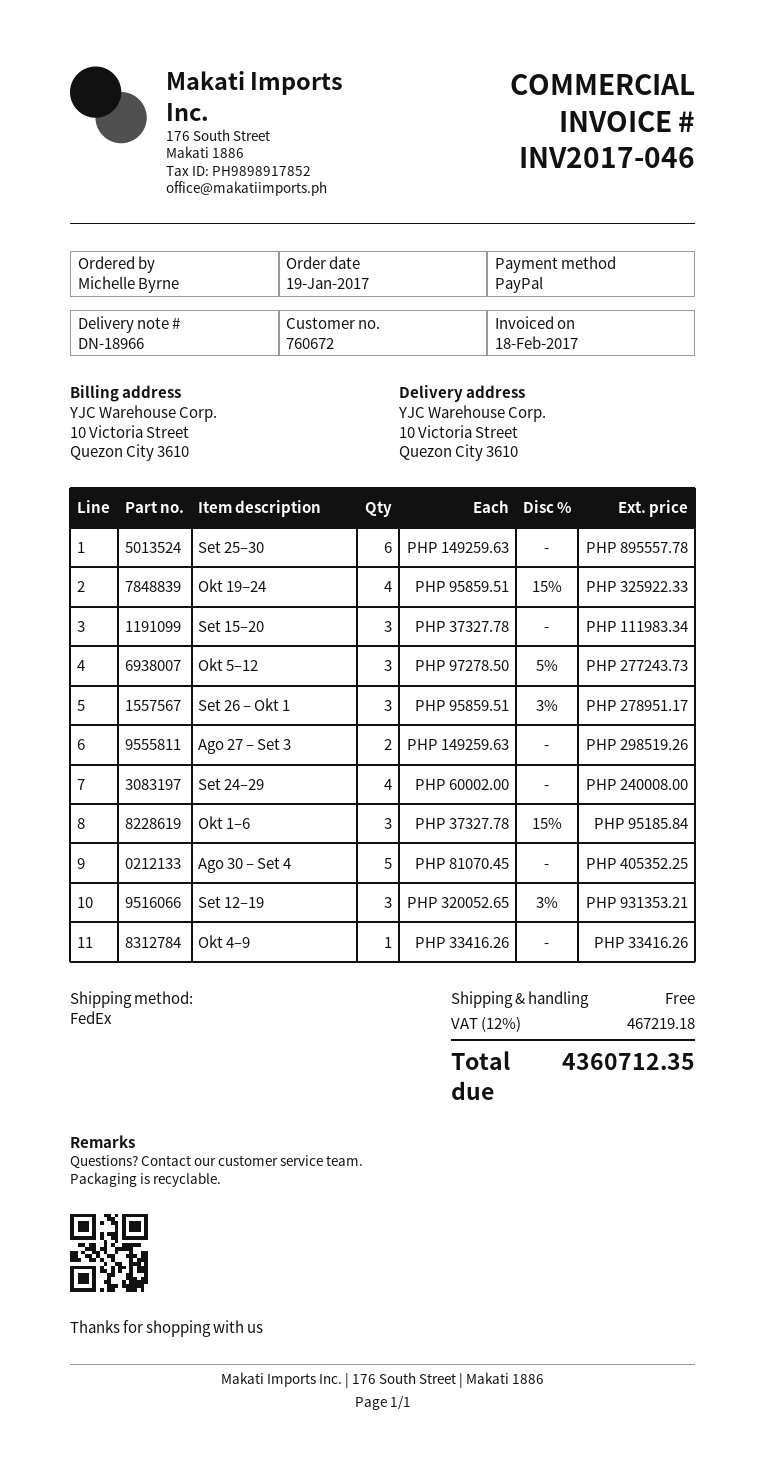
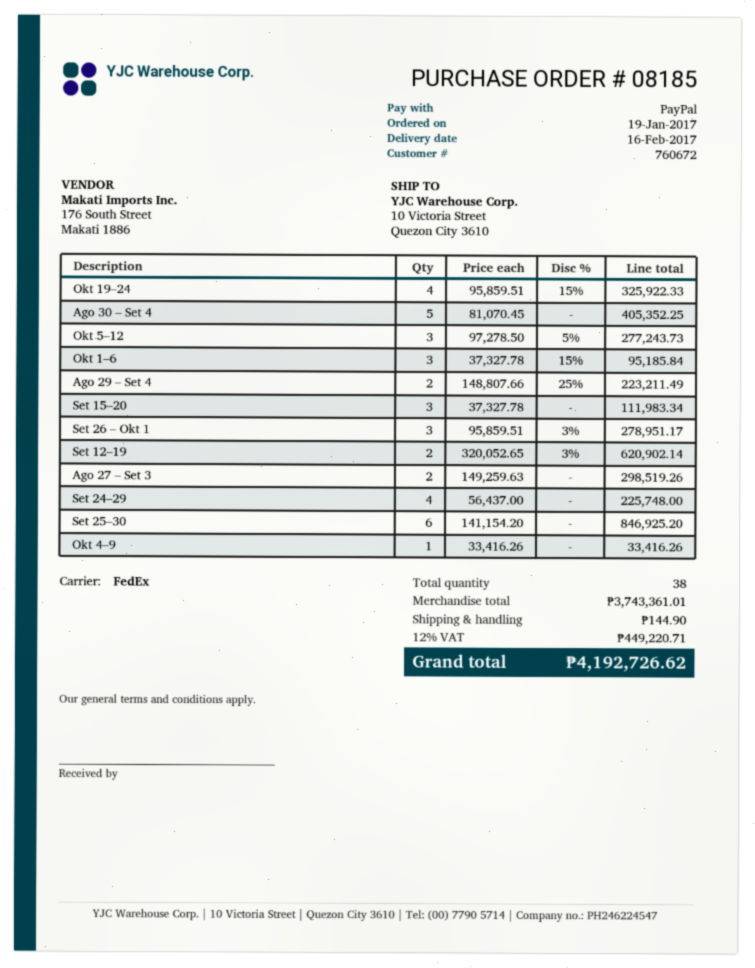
Set 25–30: 6 x 149259.63 = 895557.78 -> 6 x 141154.20 = 846925.20
Set 24–29: 4 x 60002.00 = 240008.00 -> 4 x 56437.00 = 225748.00
Set 12–19: 3 x 320052.65 - 3% = 931353.21 -> 2 x 320052.65 - 3% = 620902.14
Ago 29 – Set 4: none -> 2 x 148807.66 - 25% = 223211.49
shipping: 0.00 -> 144.90
tax: 12% = 467219.18 -> 12% = 449220.71
total: 4360712.35 -> 4192726.62

